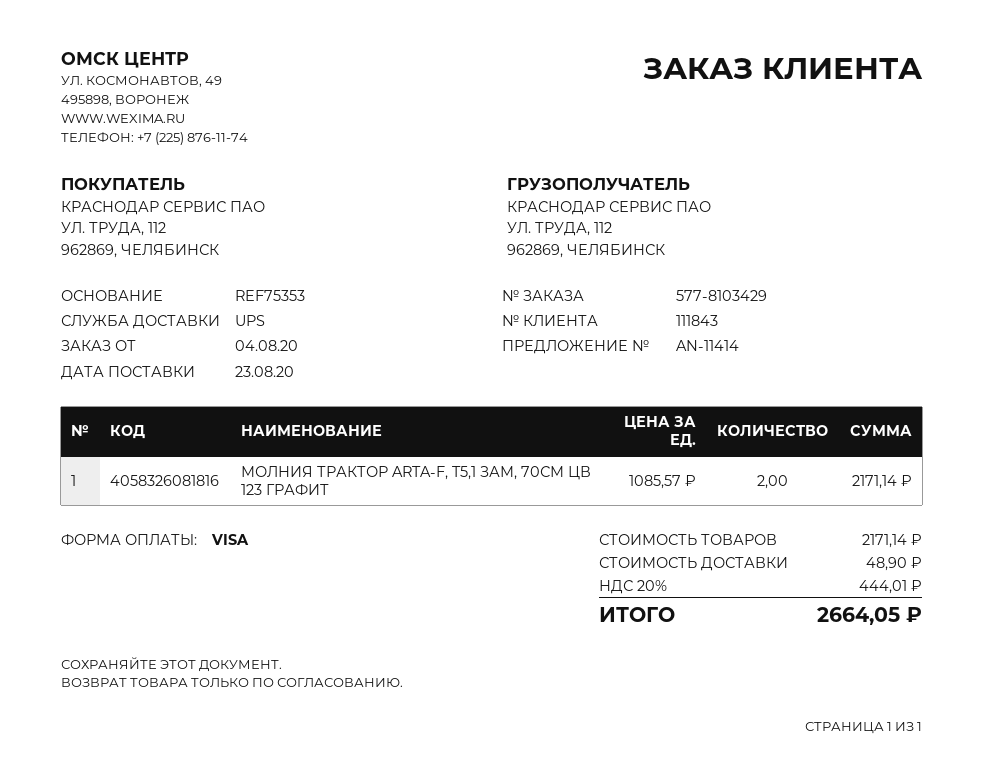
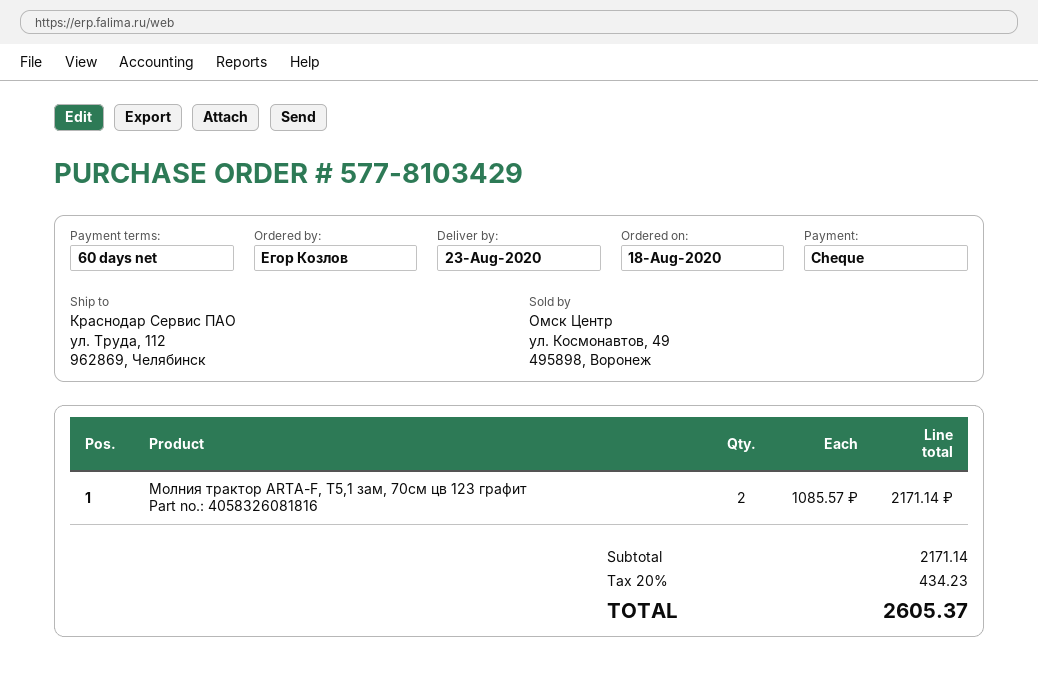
order date: 2020-08-04 -> 2020-08-18
payment method: Visa -> cheque
shipping: 48.90 -> none
tax: 20% = 444.01 -> 20% = 434.23
total: 2664.05 -> 2605.37

